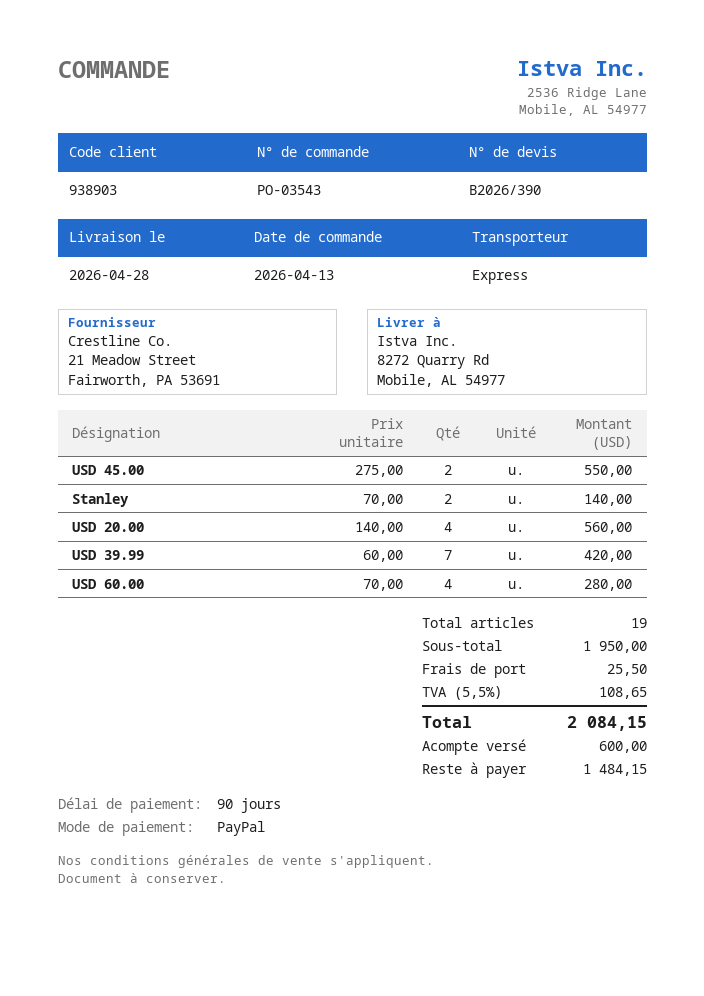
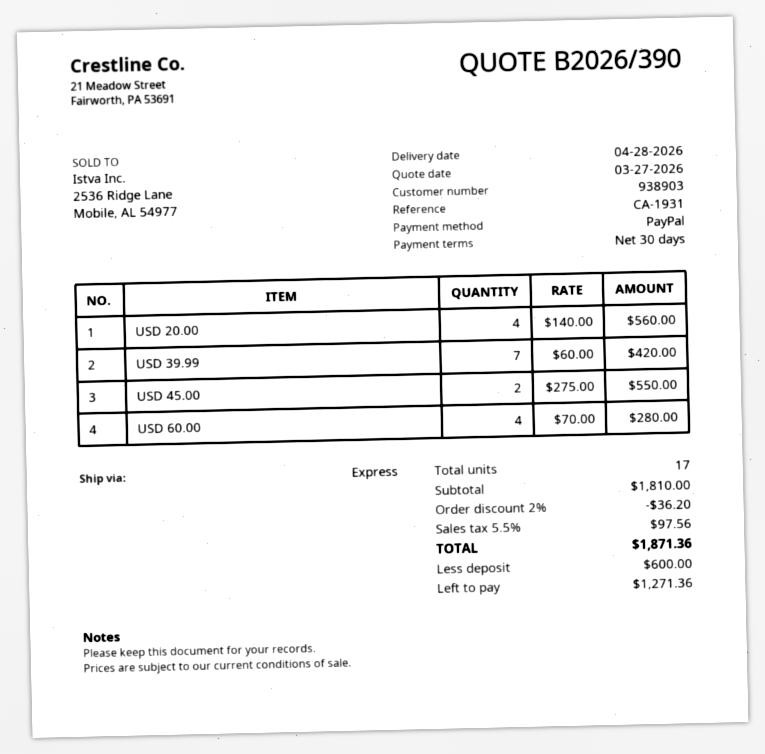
payment terms: 90 days -> 30 days
Stanley: 2 x 70.00 = 140.00 -> none
total quantity: 19 -> 17
subtotal: 1950.00 -> 1810.00
discount: none -> 2% = 36.20
shipping: 25.50 -> none
tax: 5.5% = 108.65 -> 5.5% = 97.56
total: 2084.15 -> 1871.36
balance: 1484.15 -> 1271.36

